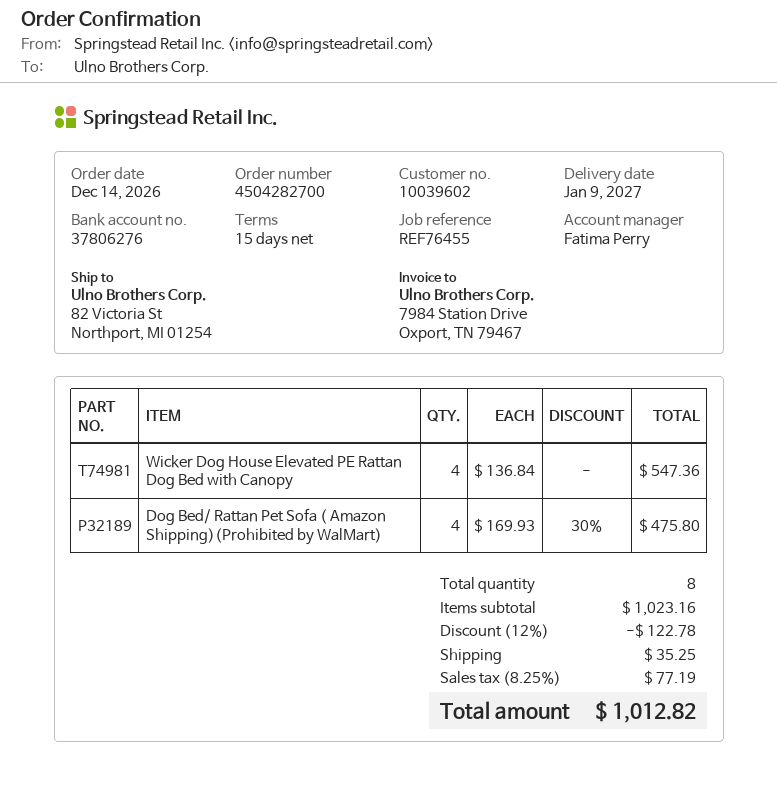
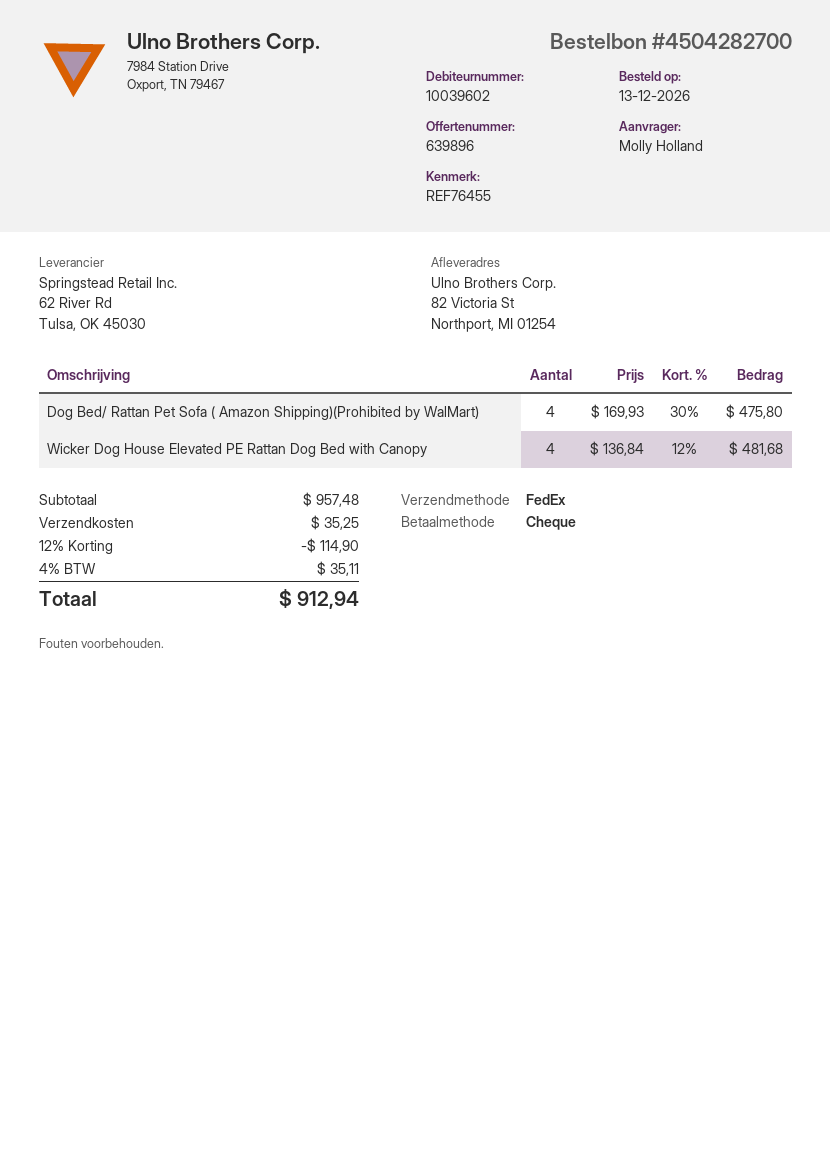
order date: 2026-12-14 -> 2026-12-13
Wicker Dog House Elevated PE Rattan Dog Bed with Canopy: 4 x 136.84 = 547.36 -> 4 x 136.84 - 12% = 481.68
subtotal: 1023.16 -> 957.48
discount: 12% = 122.78 -> 12% = 114.90
tax: 8.25% = 77.19 -> 4% = 35.11
total: 1012.82 -> 912.94

